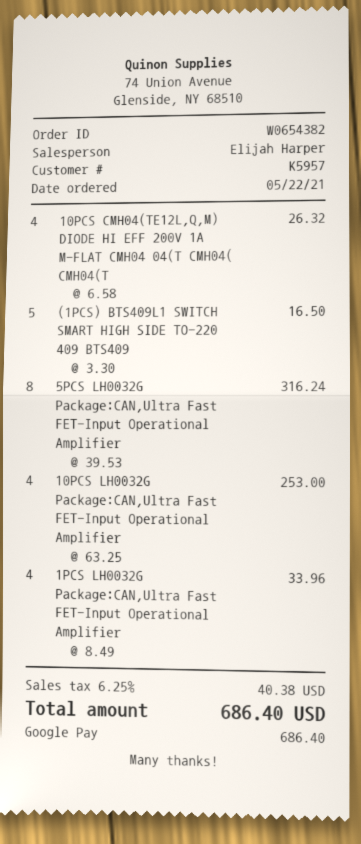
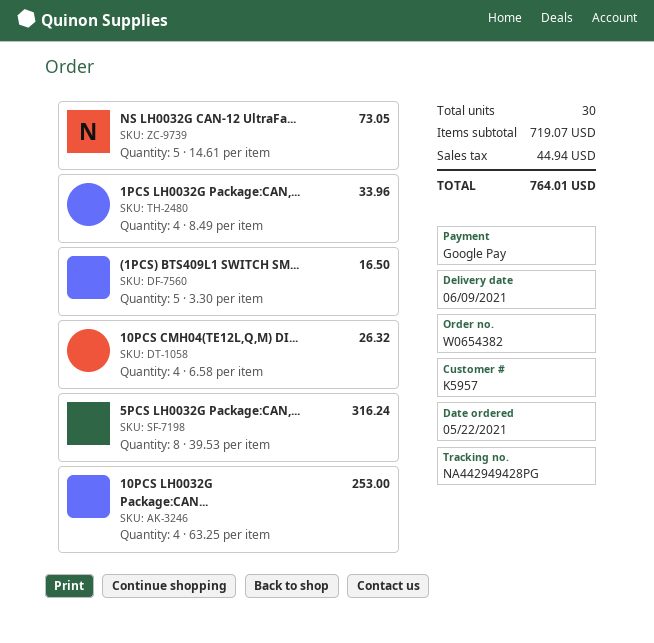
NS LH0032G CAN-12 UltraFa...: none -> 5 x 14.61 = 73.05
tax: 40.38 -> 44.94
total: 686.40 -> 764.01

